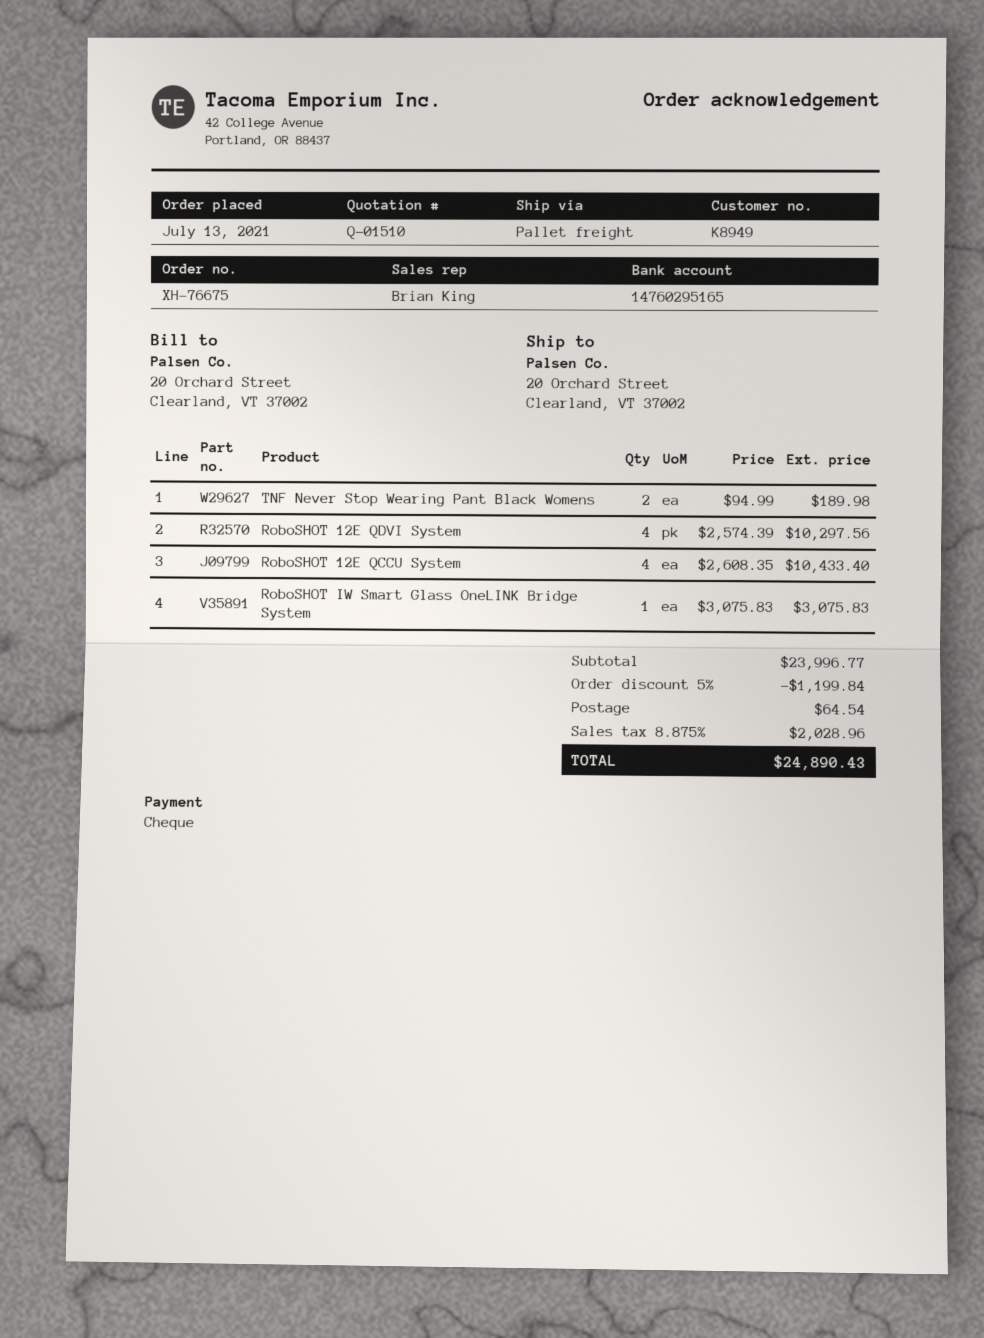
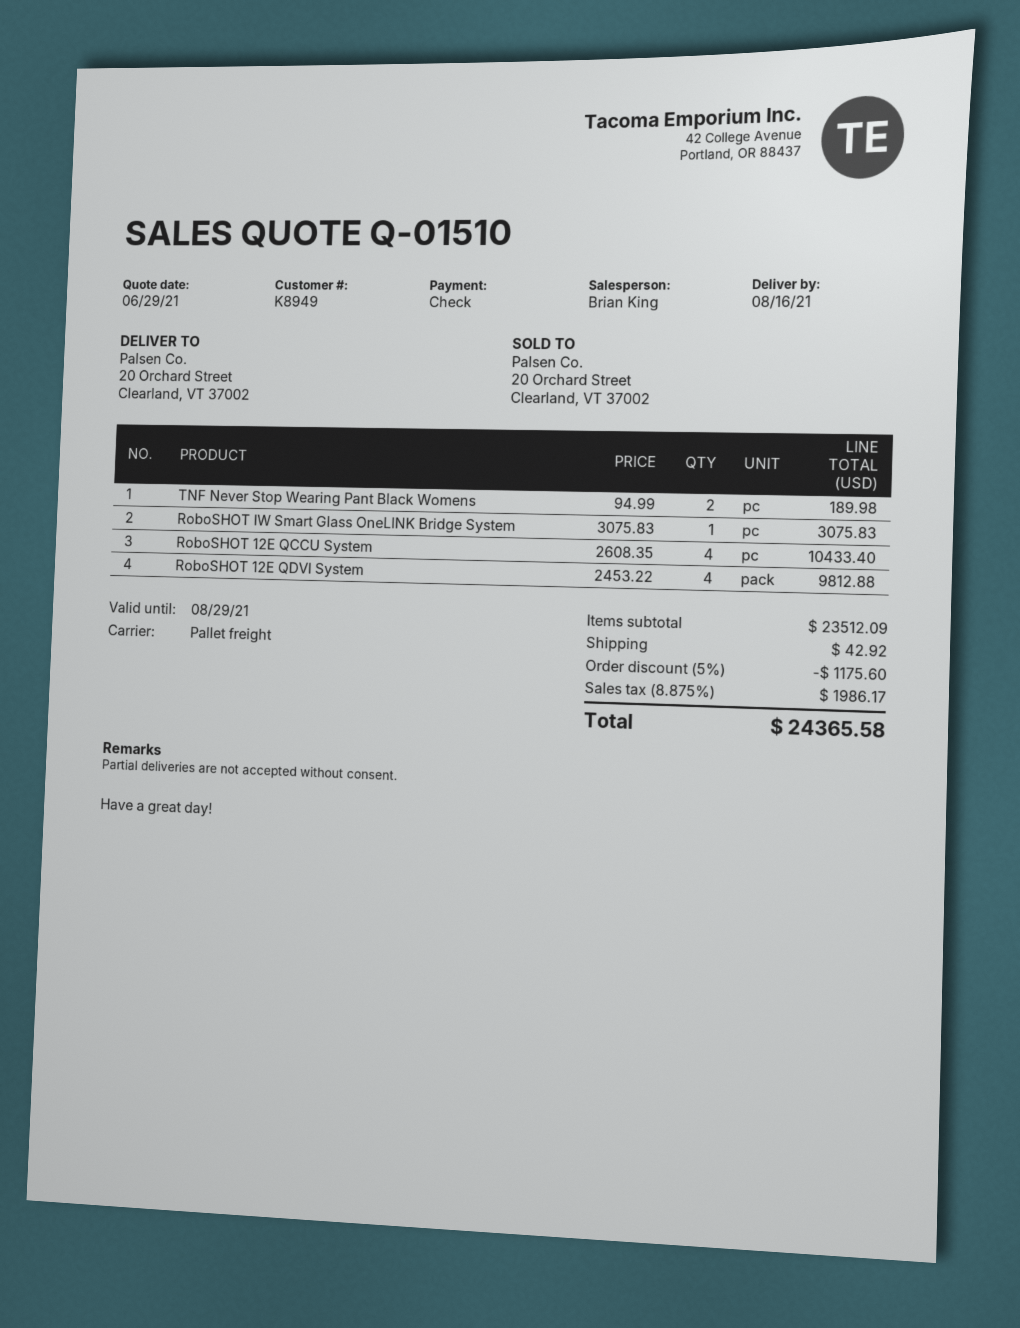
RoboSHOT 12E QDVI System: 4 x 2574.39 = 10297.56 -> 4 x 2453.22 = 9812.88
subtotal: 23996.77 -> 23512.09
discount: 5% = 1199.84 -> 5% = 1175.60
shipping: 64.54 -> 42.92
tax: 8.875% = 2028.96 -> 8.875% = 1986.17
total: 24890.43 -> 24365.58

